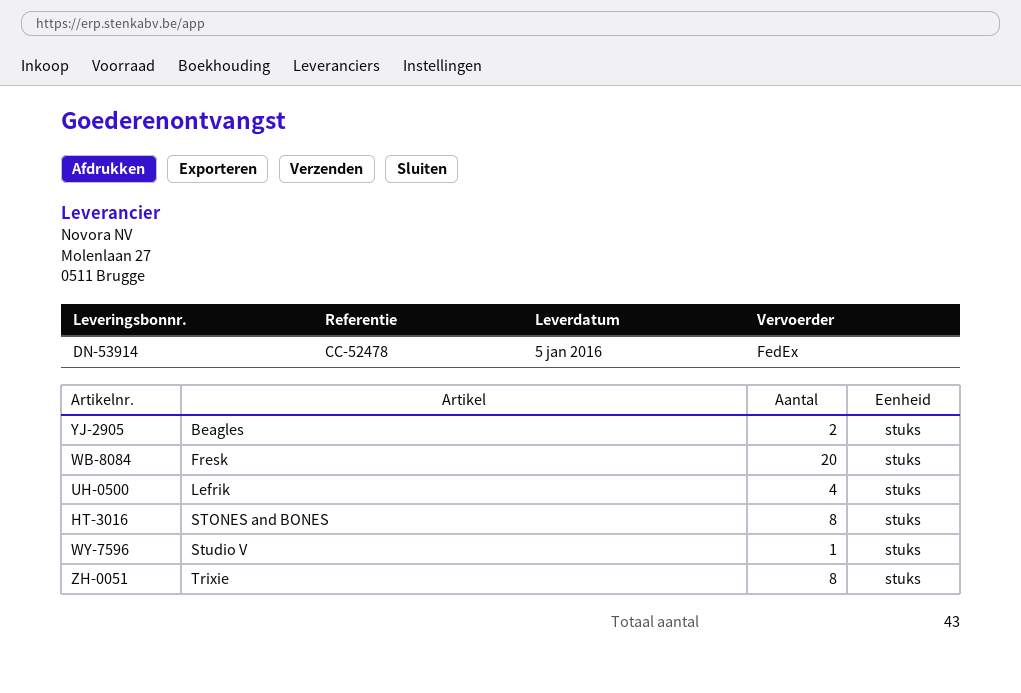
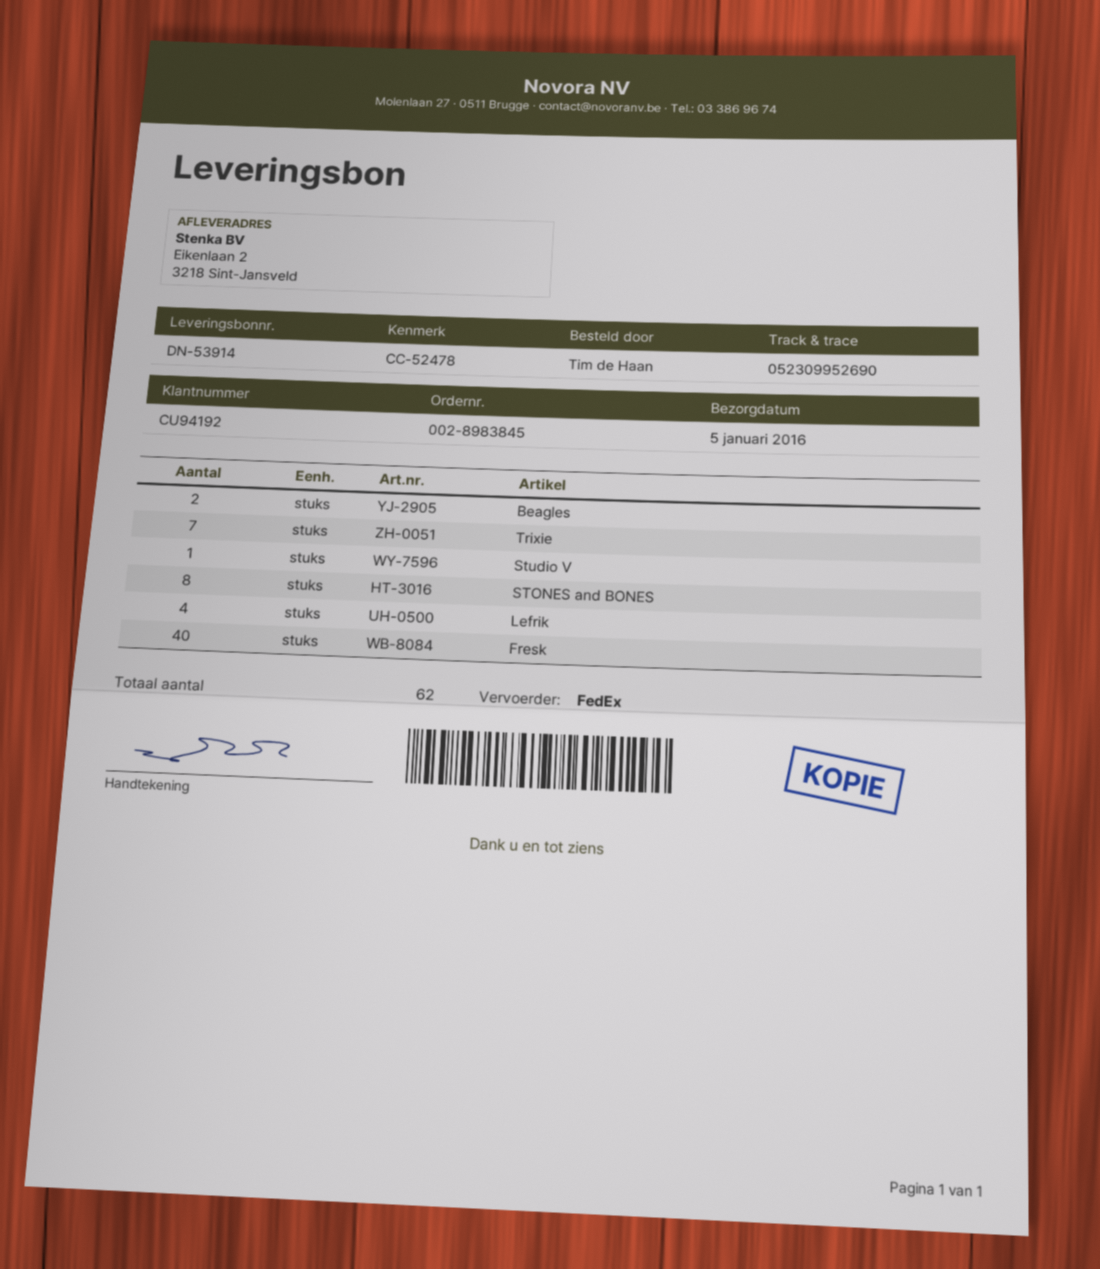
Fresk: 20 -> 40
Trixie: 8 -> 7
total quantity: 43 -> 62

